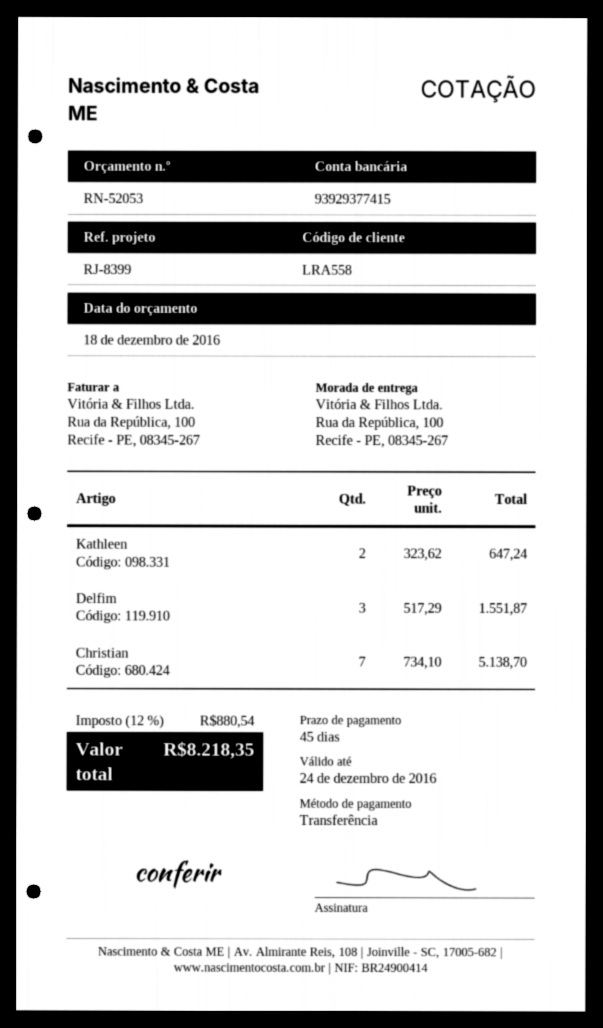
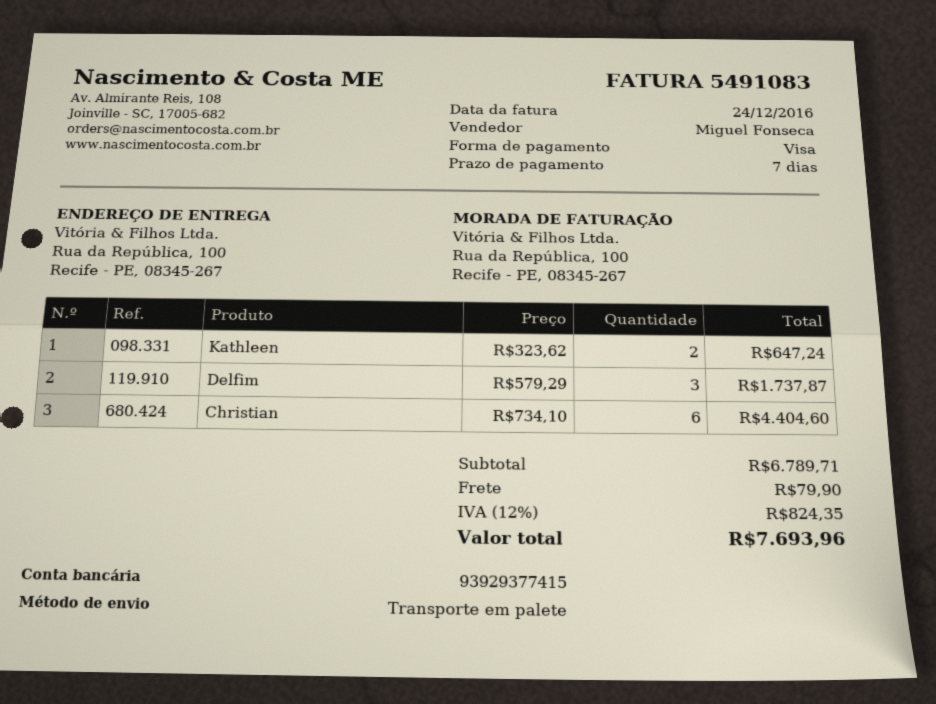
payment terms: 45 days -> 7 days
payment method: bank transfer -> Visa
Delfim: 3 x 517.29 = 1551.87 -> 3 x 579.29 = 1737.87
Christian: 7 x 734.10 = 5138.70 -> 6 x 734.10 = 4404.60
shipping: none -> 79.90
tax: 12% = 880.54 -> 12% = 824.35
total: 8218.35 -> 7693.96

